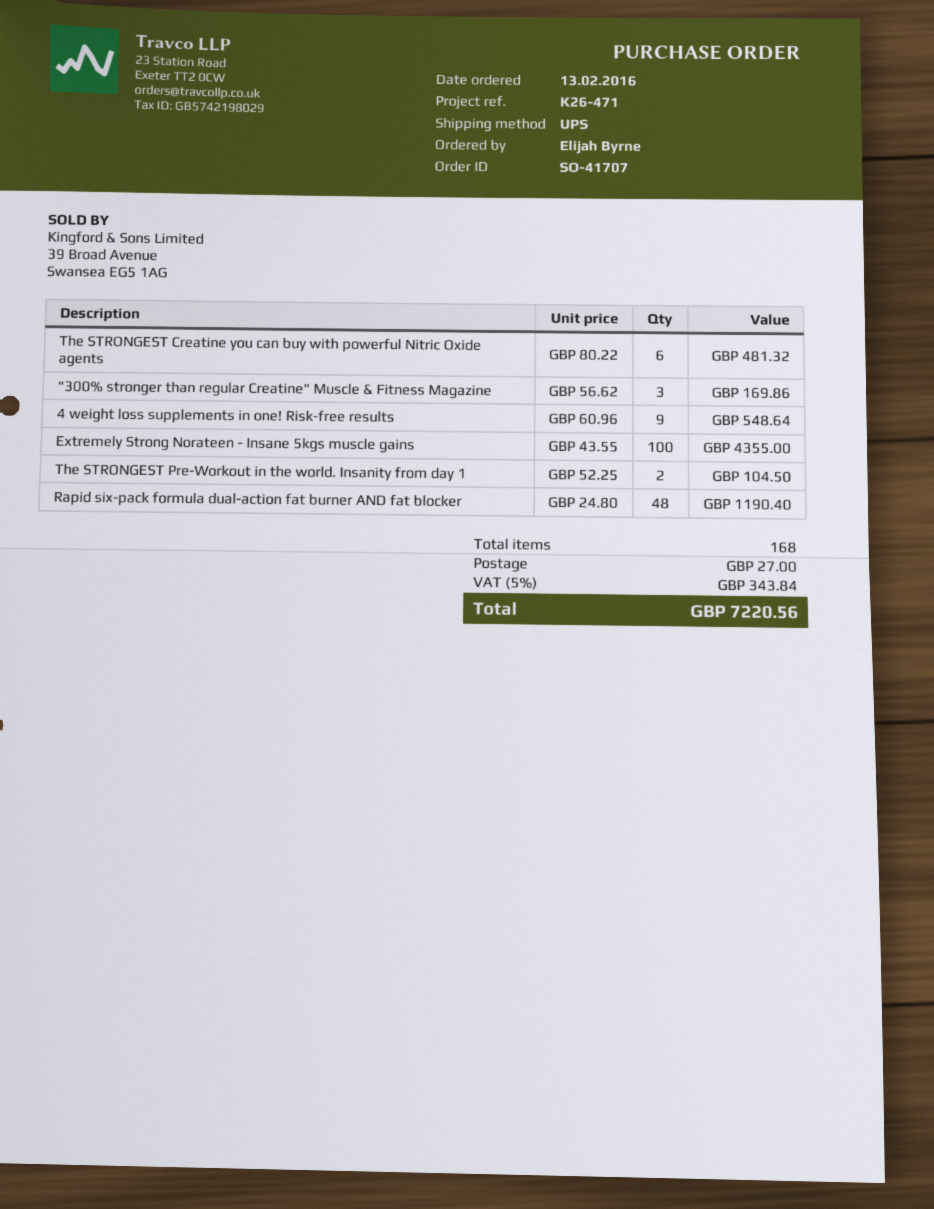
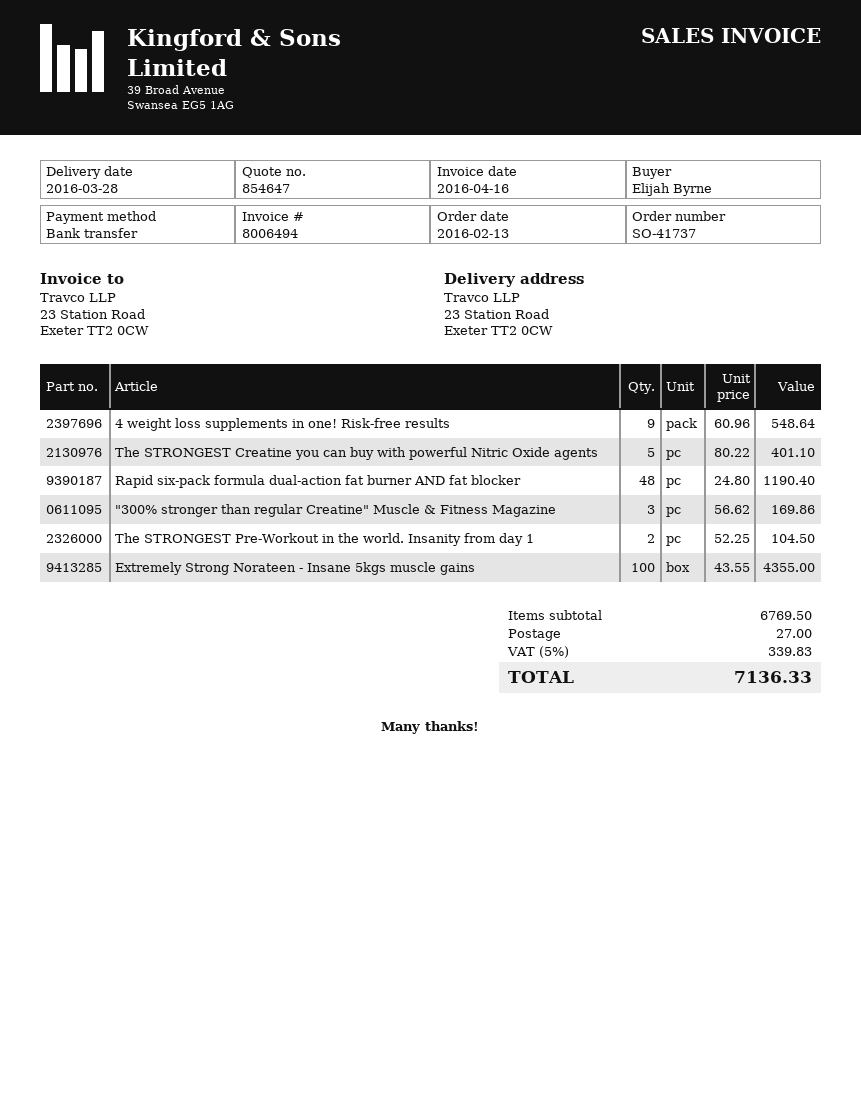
order number: SO-41707 -> SO-41737
The STRONGEST Creatine you can buy with powerful Nitric Oxide agents: 6 x 80.22 = 481.32 -> 5 x 80.22 = 401.10
tax: 5% = 343.84 -> 5% = 339.83
total: 7220.56 -> 7136.33

